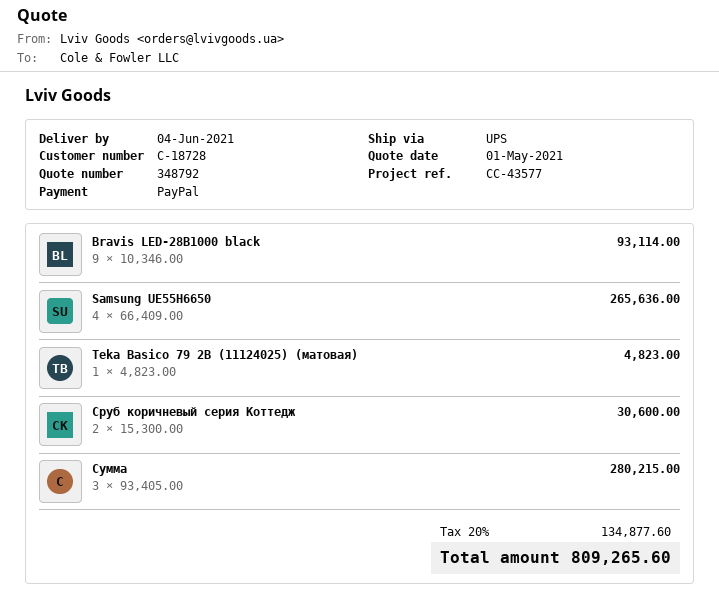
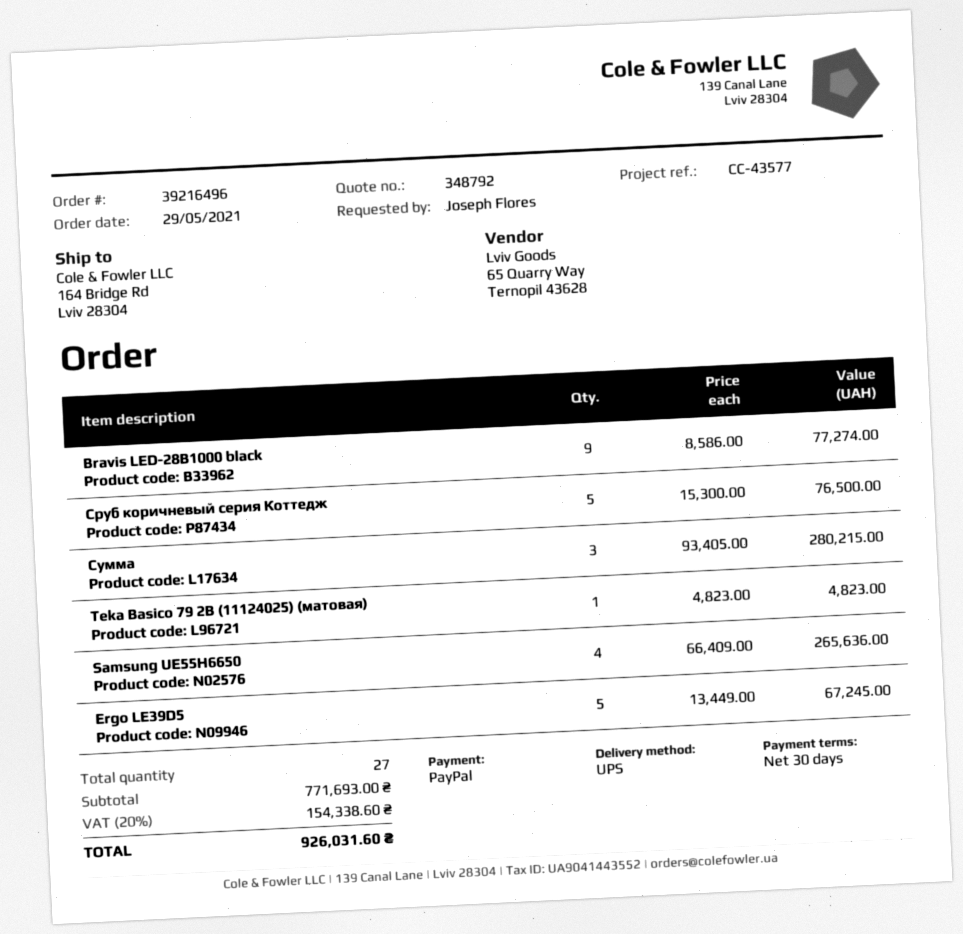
Bravis LED-28B1000 black: 9 x 10346.00 = 93114.00 -> 9 x 8586.00 = 77274.00
Сруб коричневый серия Коттедж: 2 x 15300.00 = 30600.00 -> 5 x 15300.00 = 76500.00
Ergo LE39D5: none -> 5 x 13449.00 = 67245.00
tax: 20% = 134877.60 -> 20% = 154338.60
total: 809265.60 -> 926031.60

